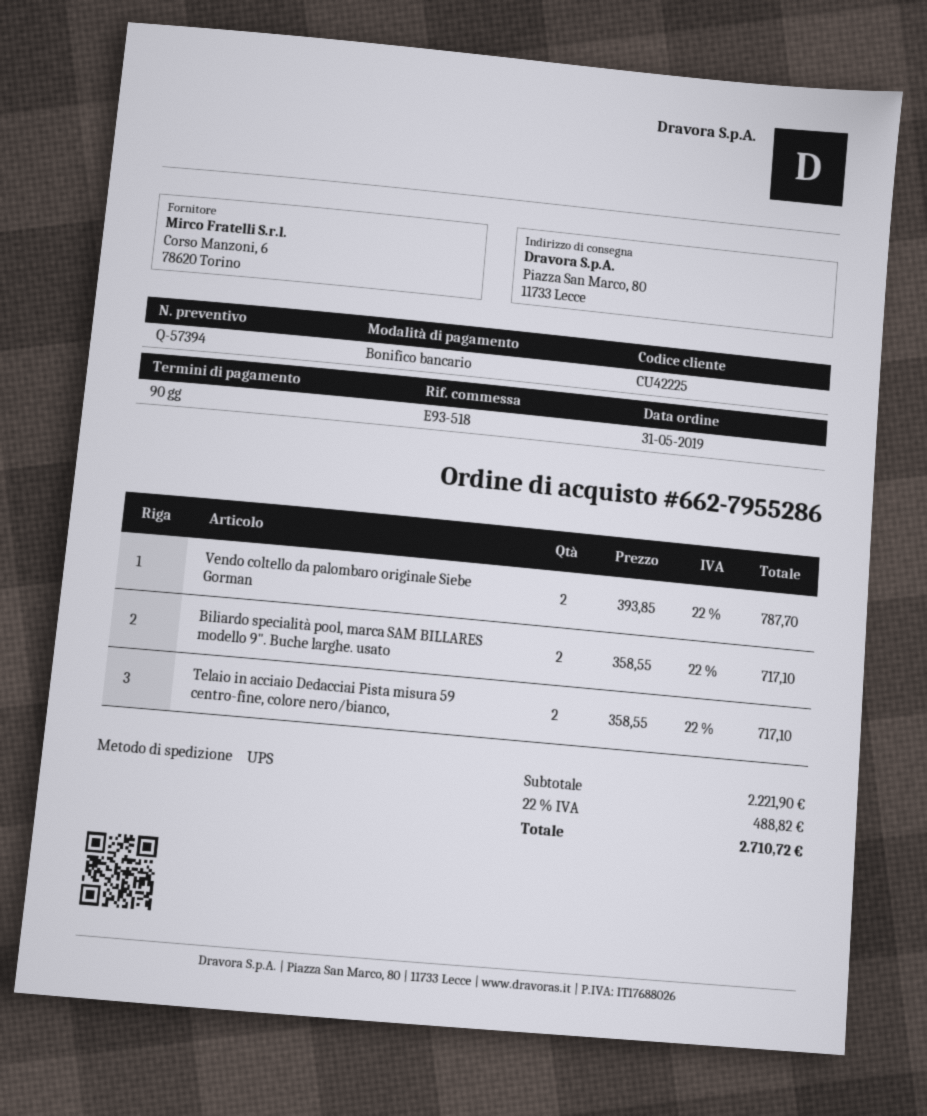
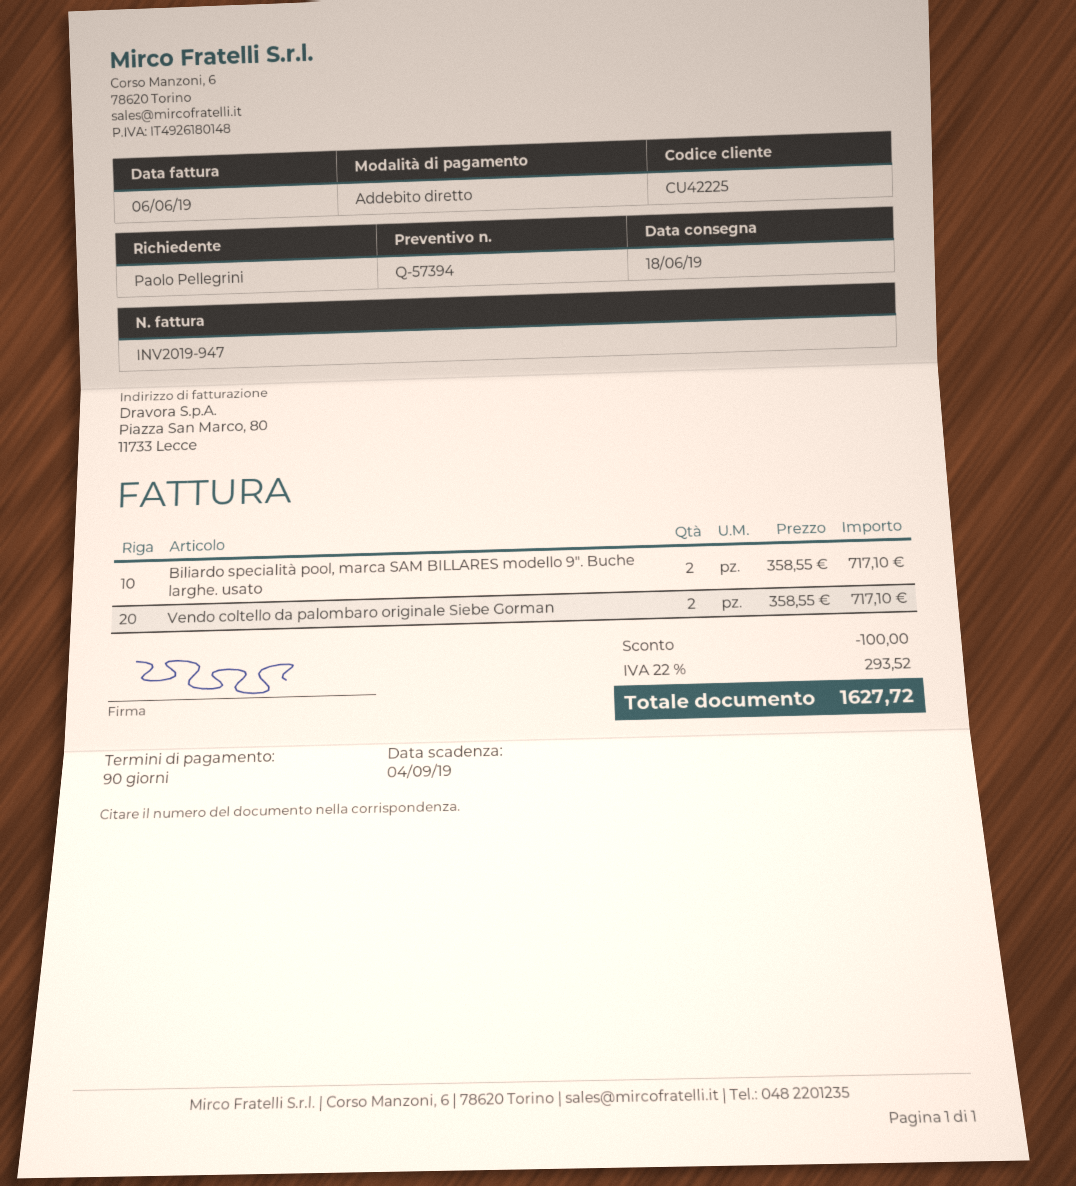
payment method: bank transfer -> direct debit
Vendo coltello da palombaro originale Siebe Gorman: 2 x 393.85 = 787.70 -> 2 x 358.55 = 717.10
Telaio in acciaio Dedacciai Pista misura 59 centro-fine, colore nero/bianco,: 2 x 358.55 = 717.10 -> none
discount: none -> 100.00
tax: 22% = 488.82 -> 22% = 293.52
total: 2710.72 -> 1627.72

